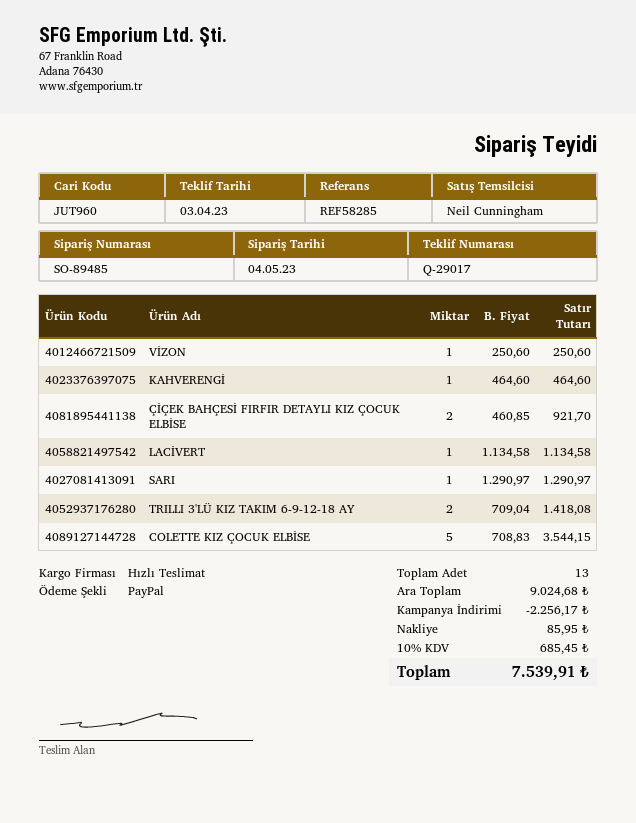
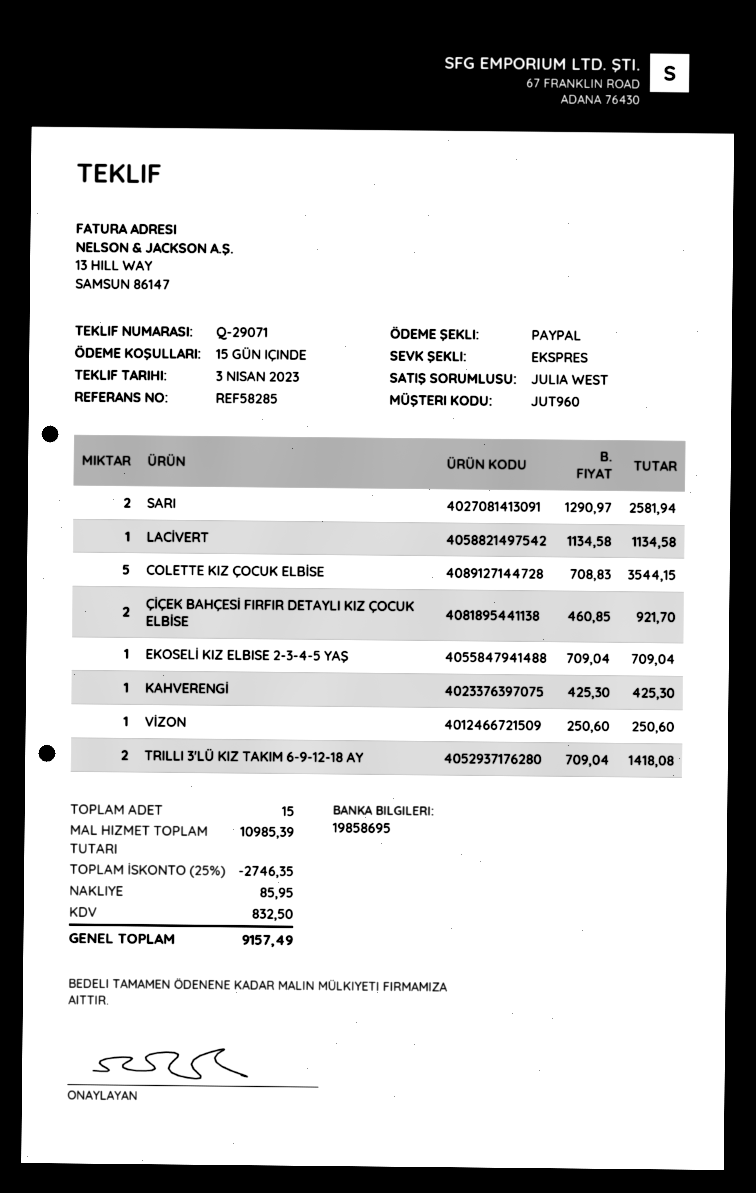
quote number: Q-29017 -> Q-29071
sales rep: Neil Cunningham -> JULIA WEST
KAHVERENGİ: 1 x 464.60 = 464.60 -> 1 x 425.30 = 425.30
SARI: 1 x 1290.97 = 1290.97 -> 2 x 1290.97 = 2581.94
EKOSELİ KIZ ELBISE 2-3-4-5 YAŞ: none -> 1 x 709.04 = 709.04
total quantity: 13 -> 15
subtotal: 9024.68 -> 10985.39
discount: 2256.17 -> 2746.35
tax: 685.45 -> 832.50
total: 7539.91 -> 9157.49

